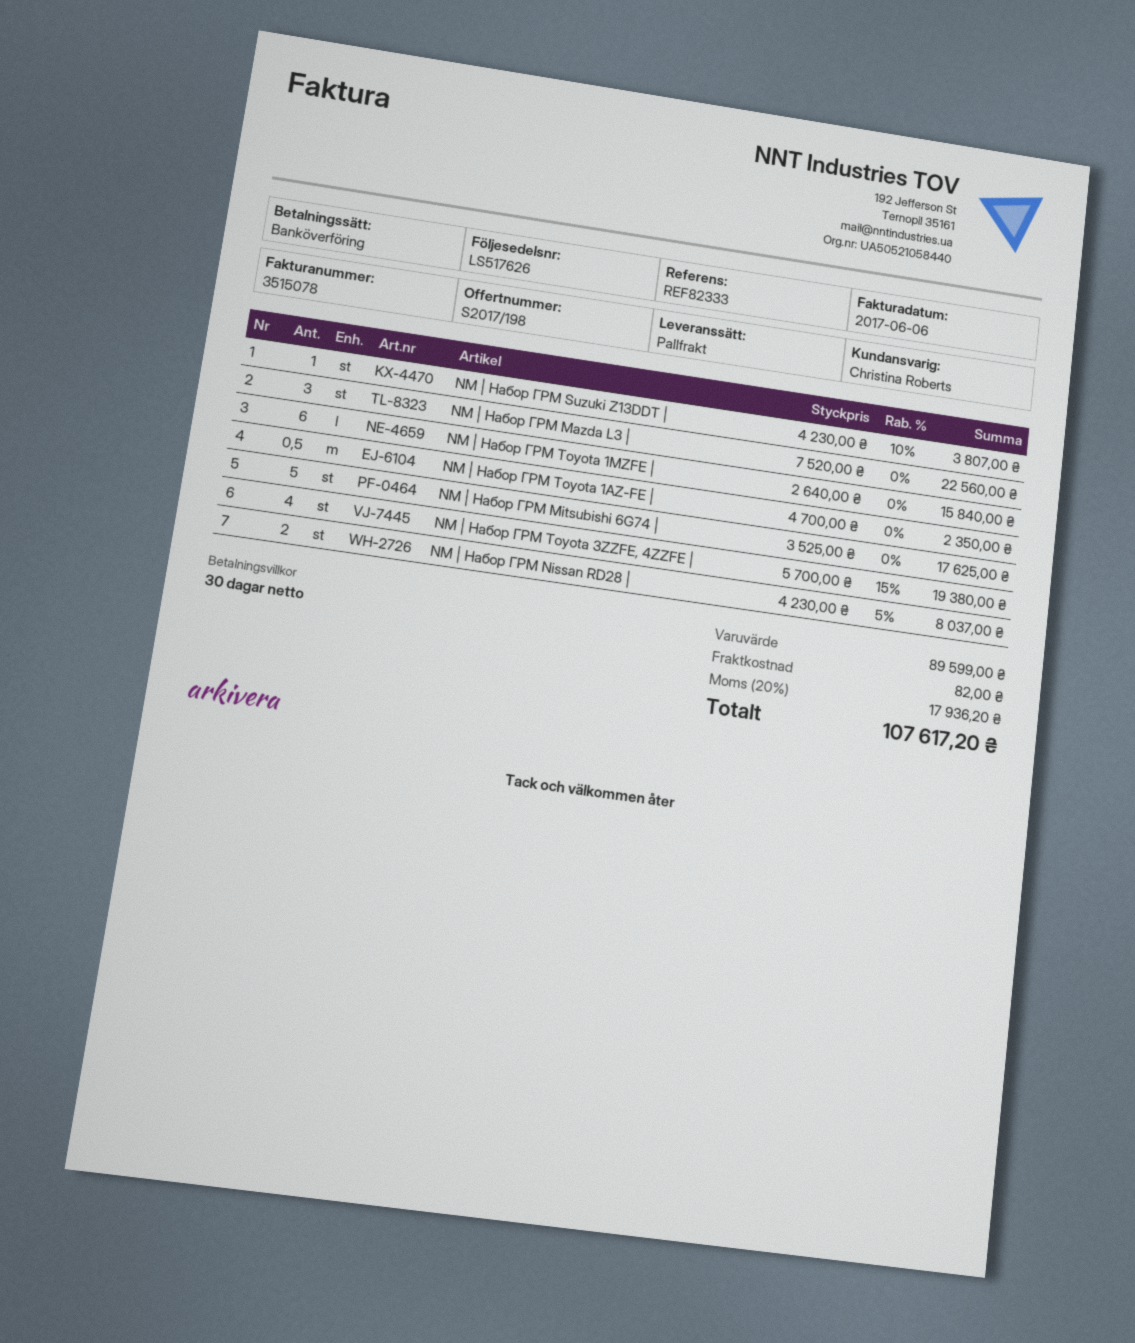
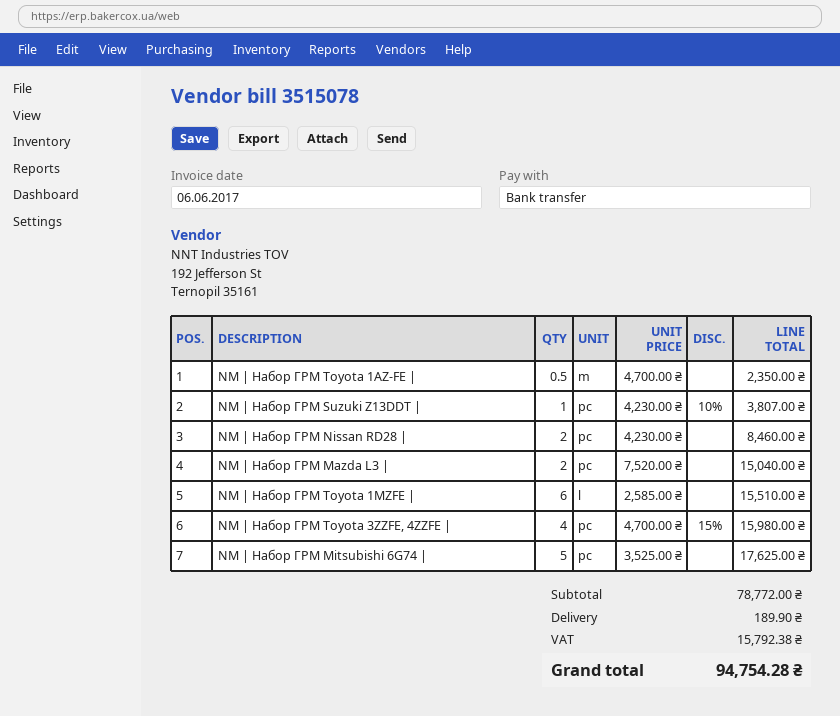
NM | Набор ГРМ Mazda L3 |: 3 x 7520.00 = 22560.00 -> 2 x 7520.00 = 15040.00
NM | Набор ГРМ Toyota 1MZFE |: 6 x 2640.00 = 15840.00 -> 6 x 2585.00 = 15510.00
NM | Набор ГРМ Toyota 3ZZFE, 4ZZFE |: 4 x 5700.00 - 15% = 19380.00 -> 4 x 4700.00 - 15% = 15980.00
NM | Набор ГРМ Nissan RD28 |: 2 x 4230.00 - 5% = 8037.00 -> 2 x 4230.00 = 8460.00
subtotal: 89599.00 -> 78772.00
shipping: 82.00 -> 189.90
tax: 17936.20 -> 15792.38
total: 107617.20 -> 94754.28

